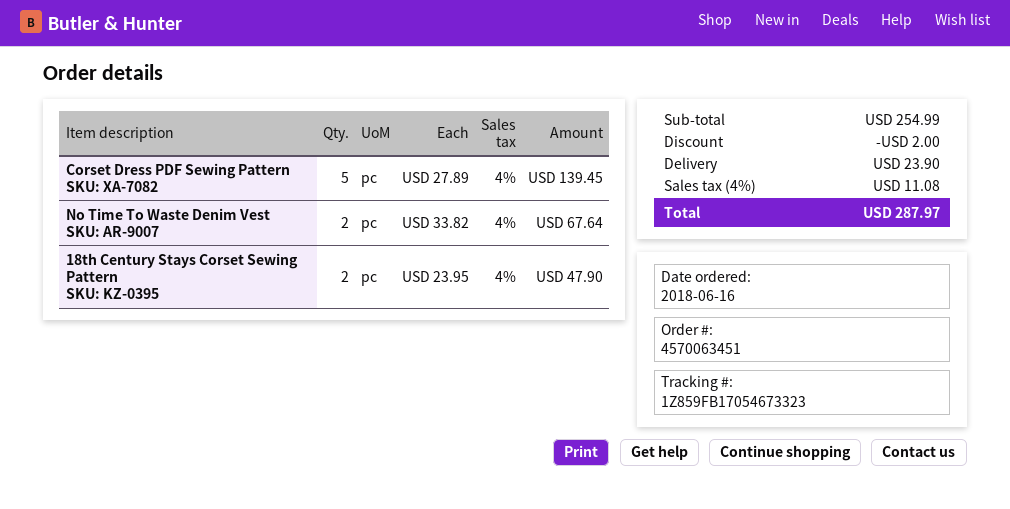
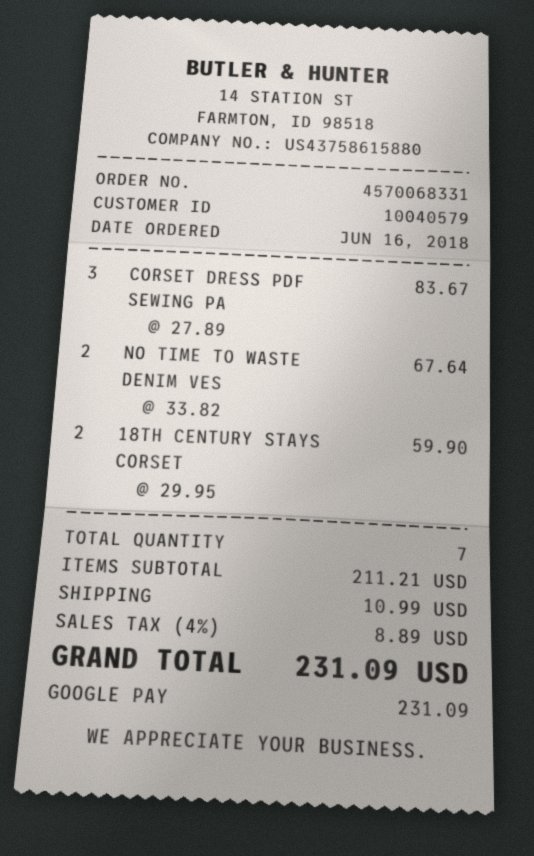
order number: 4570063451 -> 4570068331
Corset Dress PDF Sewing Pattern: 5 x 27.89 = 139.45 -> 3 x 27.89 = 83.67
18th Century Stays Corset Sewing Pattern: 2 x 23.95 = 47.90 -> 2 x 29.95 = 59.90
subtotal: 254.99 -> 211.21
discount: 2.00 -> none
shipping: 23.90 -> 10.99
tax: 4% = 11.08 -> 4% = 8.89
total: 287.97 -> 231.09

